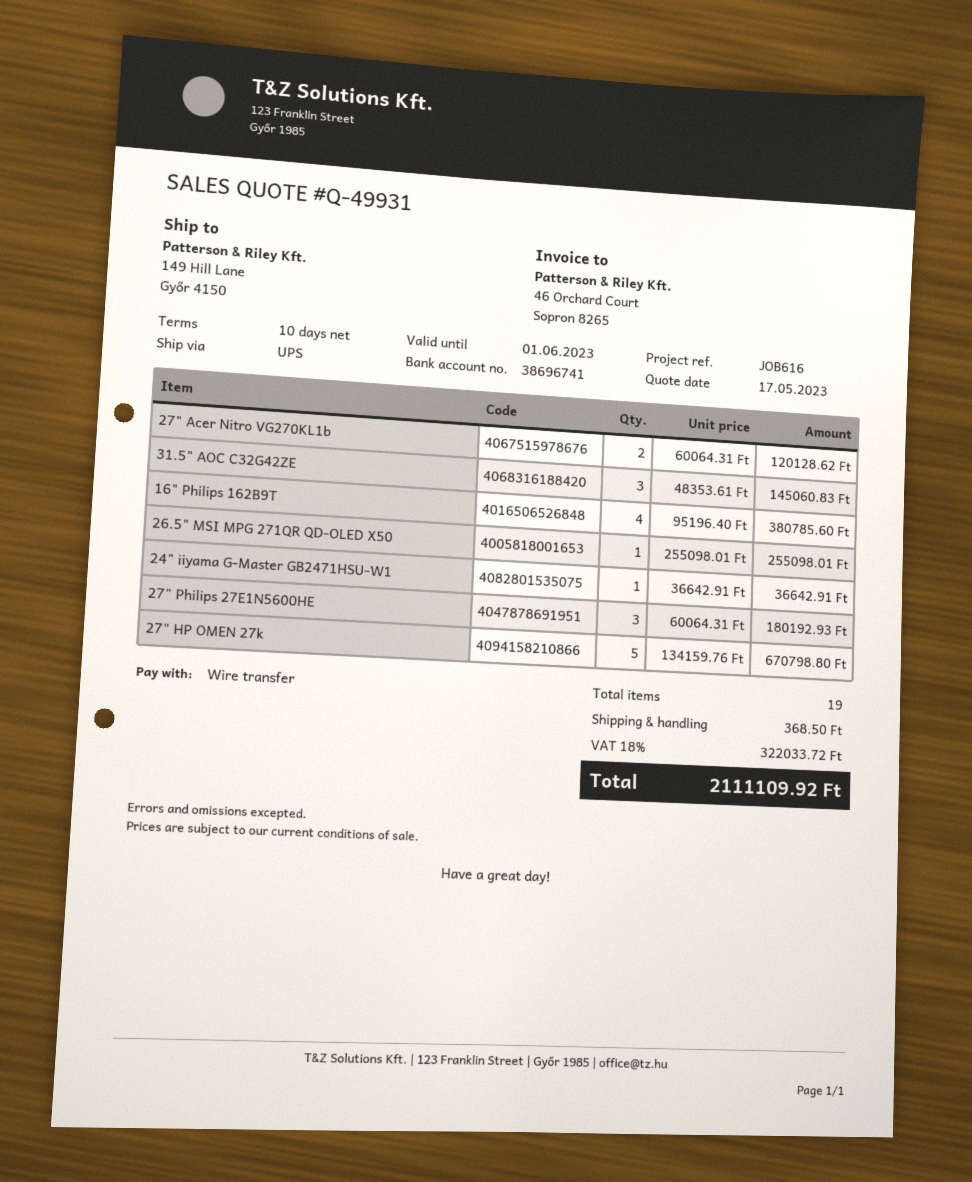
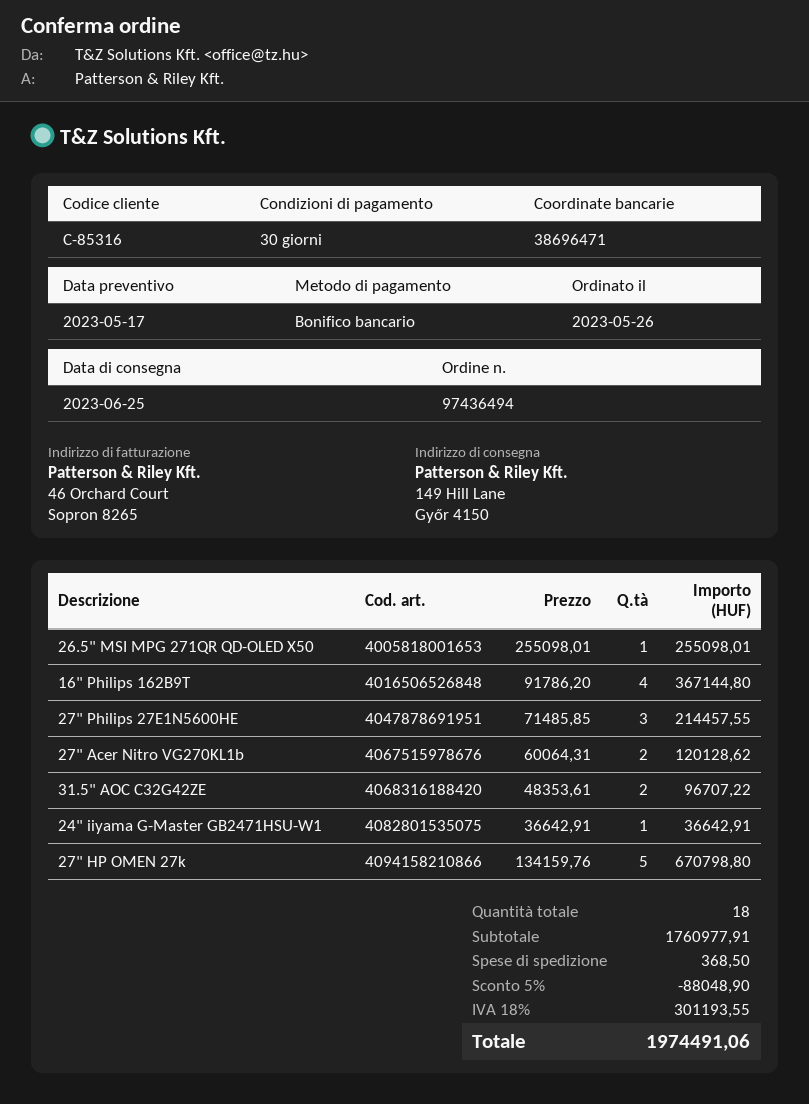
payment terms: 10 days -> 30 days
bank account: 38696741 -> 38696471
31.5" AOC C32G42ZE: 3 x 48353.61 = 145060.83 -> 2 x 48353.61 = 96707.22
16" Philips 162B9T: 4 x 95196.40 = 380785.60 -> 4 x 91786.20 = 367144.80
27" Philips 27E1N5600HE: 3 x 60064.31 = 180192.93 -> 3 x 71485.85 = 214457.55
total quantity: 19 -> 18
discount: none -> 5% = 88048.90
tax: 18% = 322033.72 -> 18% = 301193.55
total: 2111109.92 -> 1974491.06

